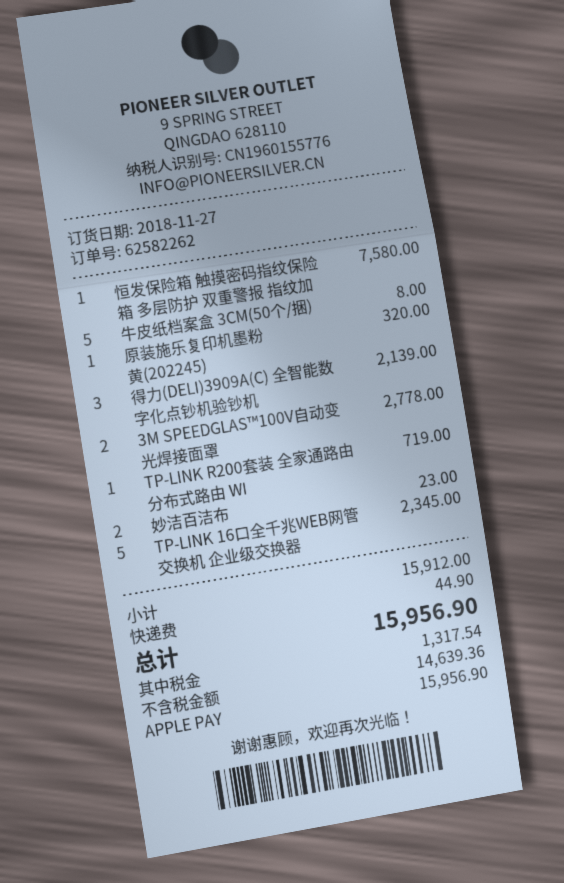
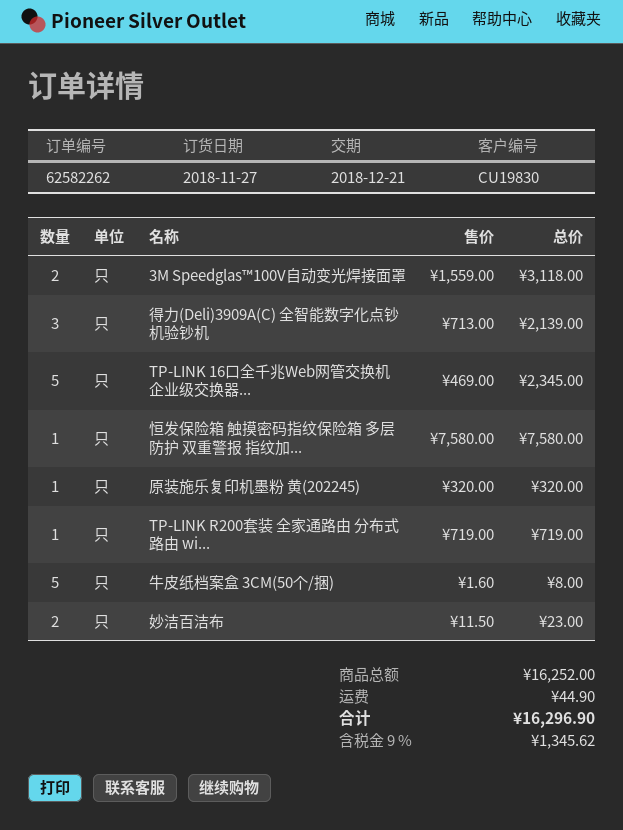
3M SPEEDGLAS™100V自动变光焊接面罩: 2 for 2778.00 -> 2 for 3118.00
subtotal: 15912.00 -> 16252.00
tax: 1317.54 -> 1345.62
total: 15956.90 -> 16296.90

